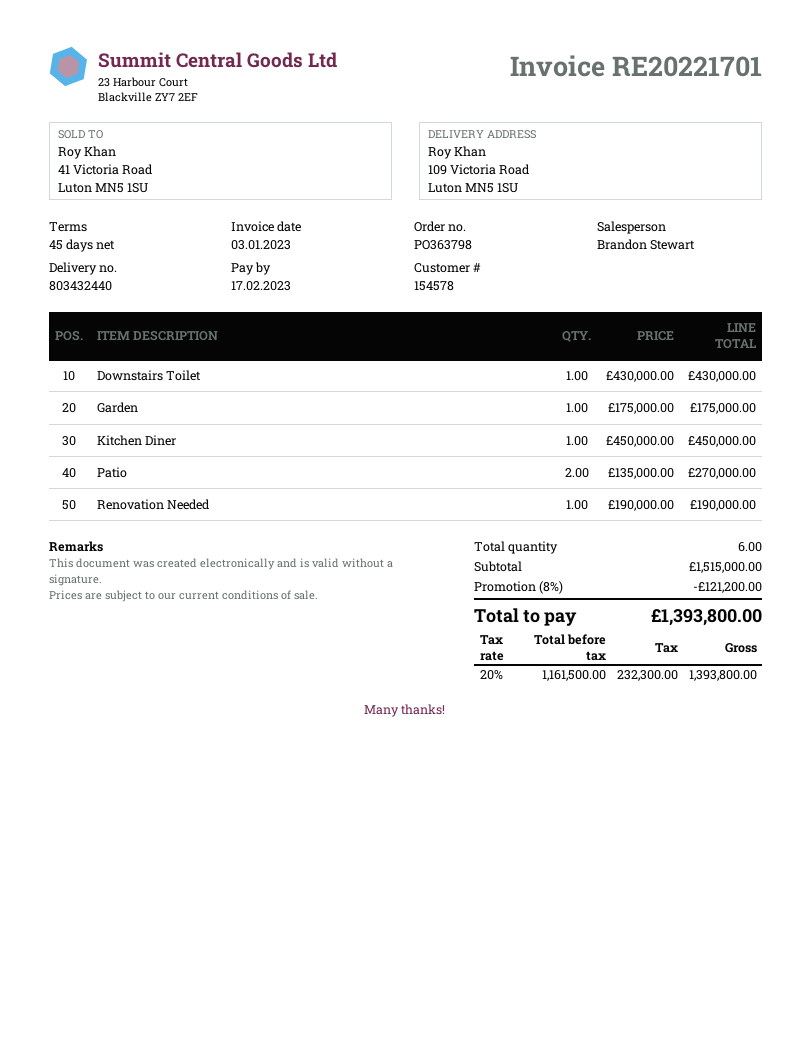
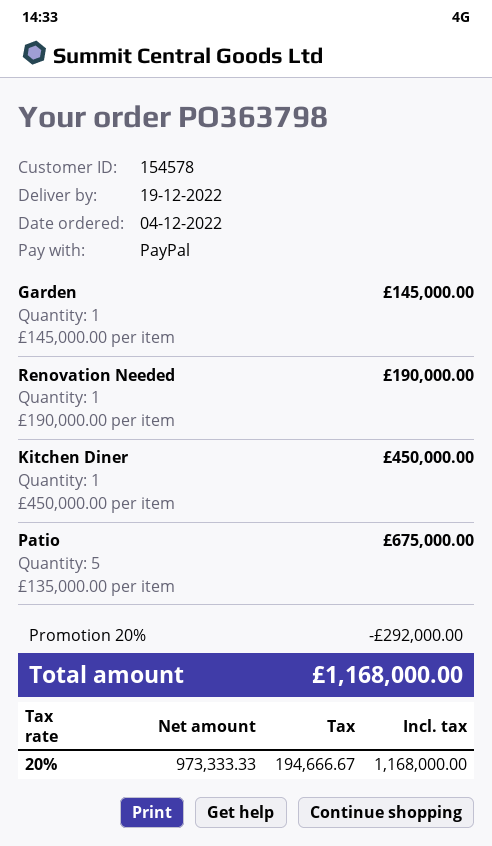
Downstairs Toilet: 1 x 430000.00 = 430000.00 -> none
Garden: 1 x 175000.00 = 175000.00 -> 1 x 145000.00 = 145000.00
Patio: 2 x 135000.00 = 270000.00 -> 5 x 135000.00 = 675000.00
discount: 8% = 121200.00 -> 20% = 292000.00
net: 1161500.00 -> 973333.33
tax: 20% = 232300.00 -> 20% = 194666.67
total: 1393800.00 -> 1168000.00

